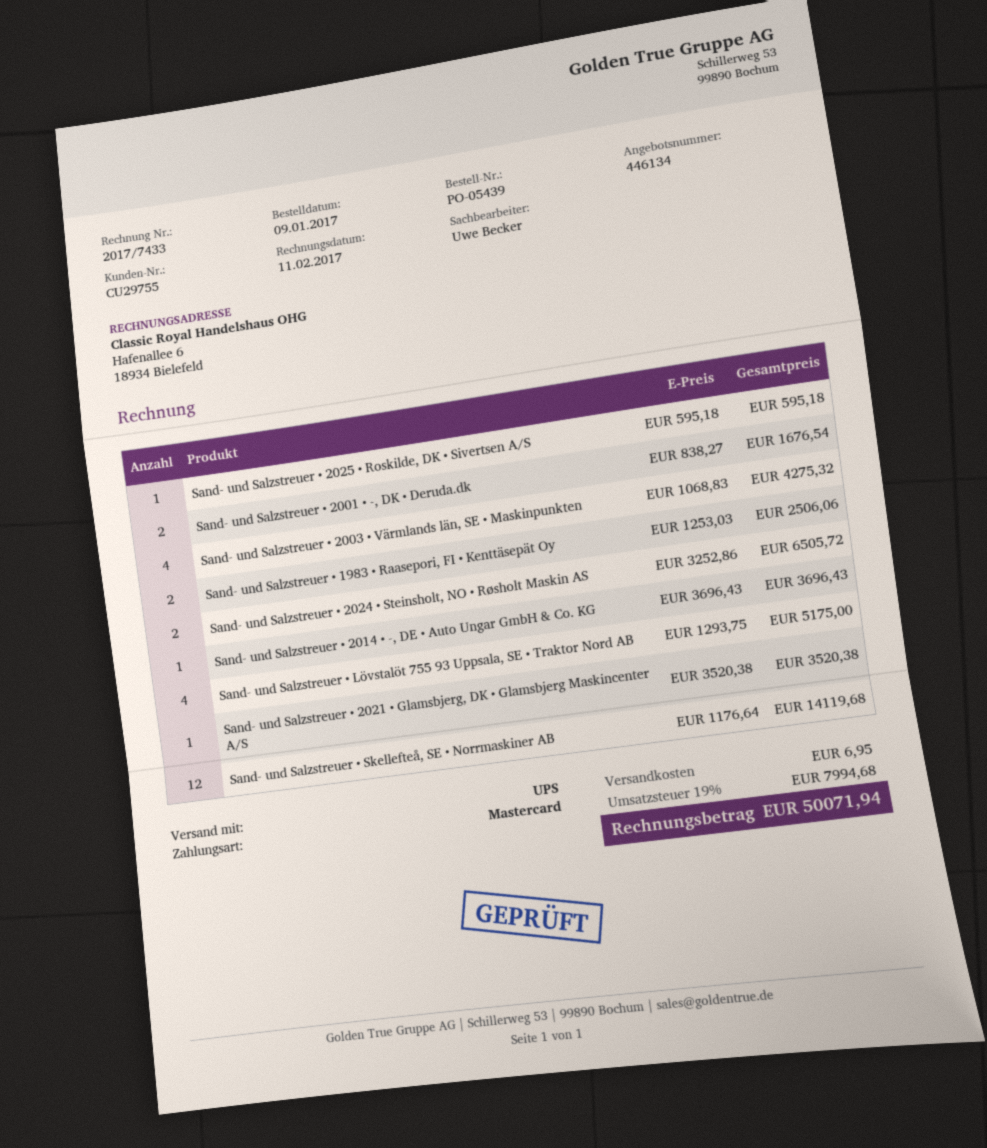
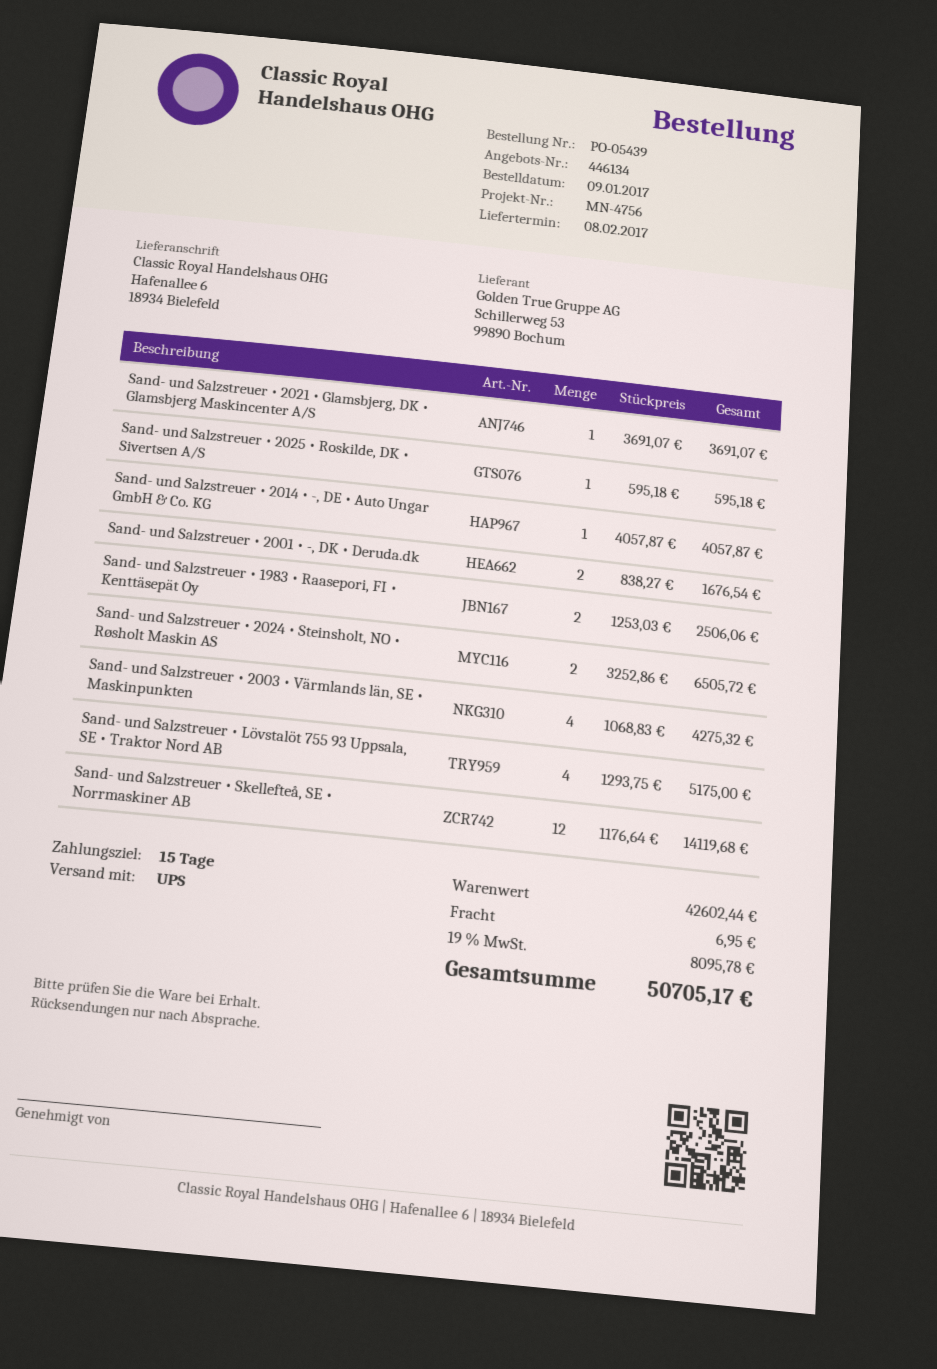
Sand- und Salzstreuer • 2014 • -, DE • Auto Ungar GmbH & Co. KG: 1 x 3696.43 = 3696.43 -> 1 x 4057.87 = 4057.87
Sand- und Salzstreuer • 2021 • Glamsbjerg, DK • Glamsbjerg Maskincenter A/S: 1 x 3520.38 = 3520.38 -> 1 x 3691.07 = 3691.07
tax: 19% = 7994.68 -> 19% = 8095.78
total: 50071.94 -> 50705.17

